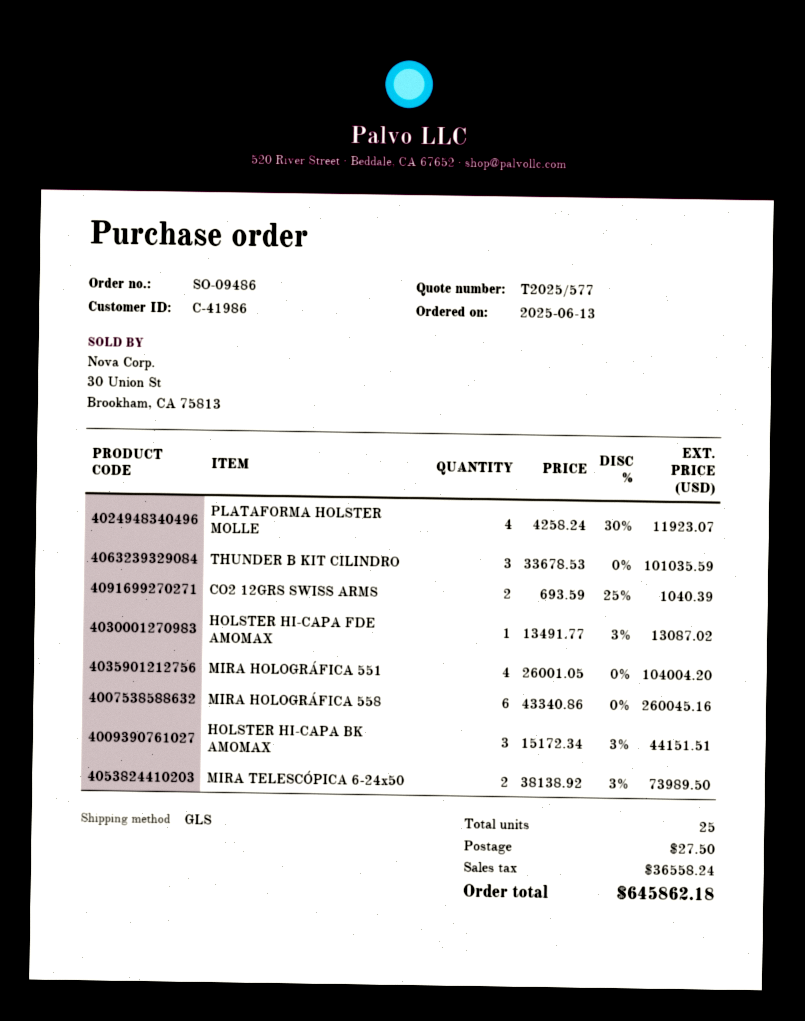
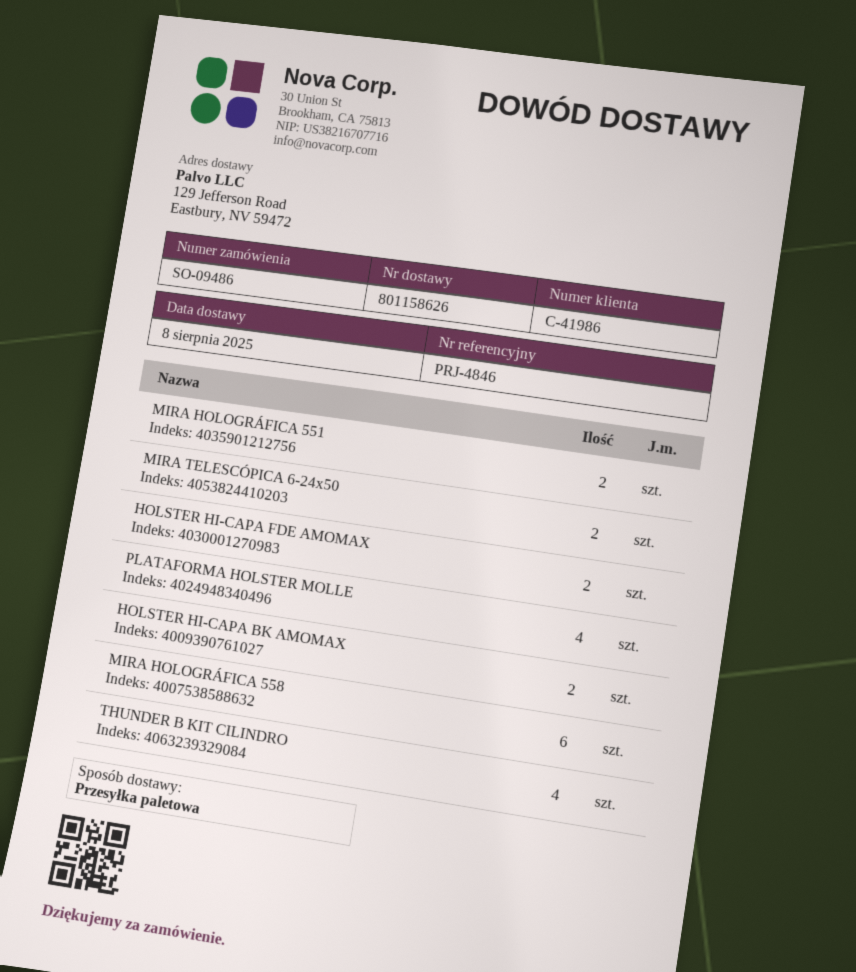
shipping method: GLS -> pallet freight
THUNDER B KIT CILINDRO: 3 -> 4
CO2 12GRS SWISS ARMS: 2 -> none
HOLSTER HI-CAPA FDE AMOMAX: 1 -> 2
MIRA HOLOGRÁFICA 551: 4 -> 2
HOLSTER HI-CAPA BK AMOMAX: 3 -> 2

